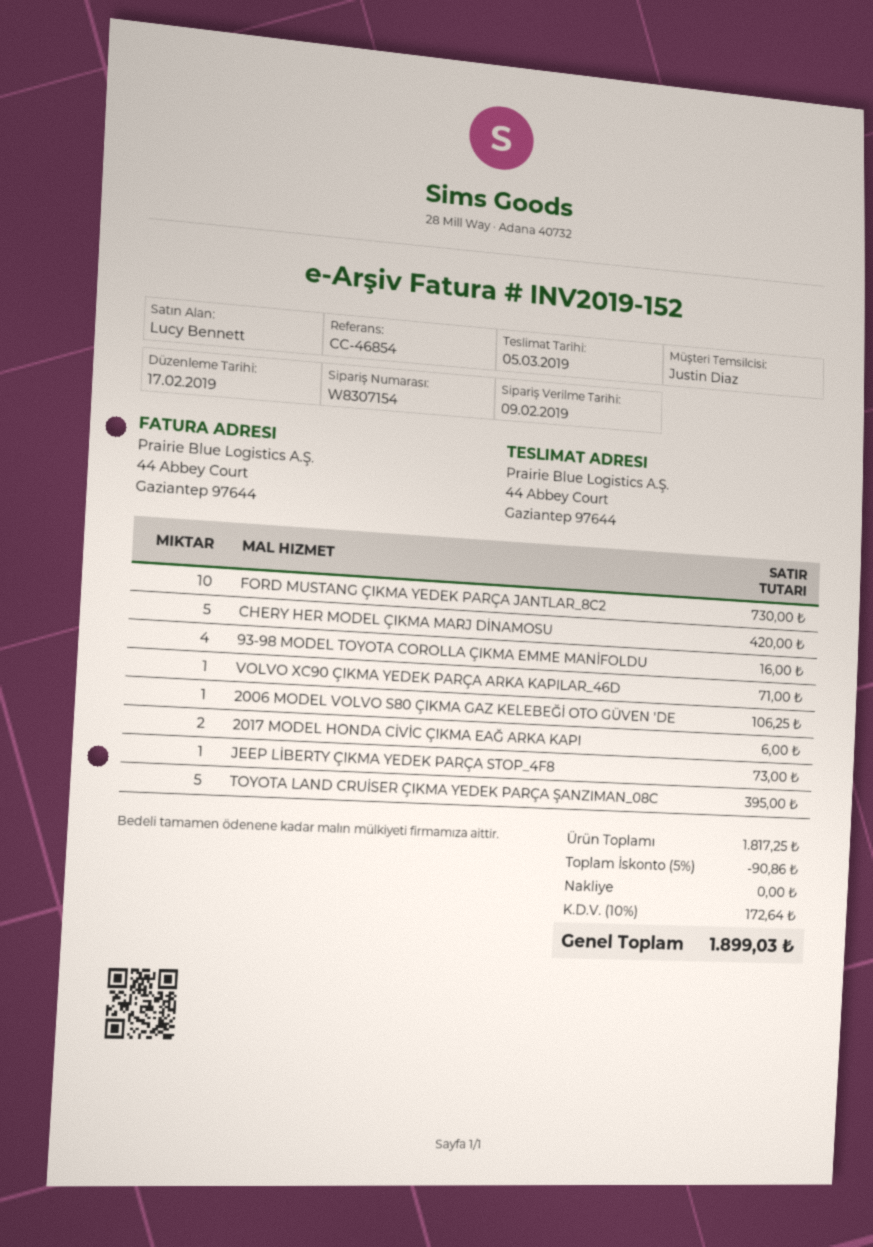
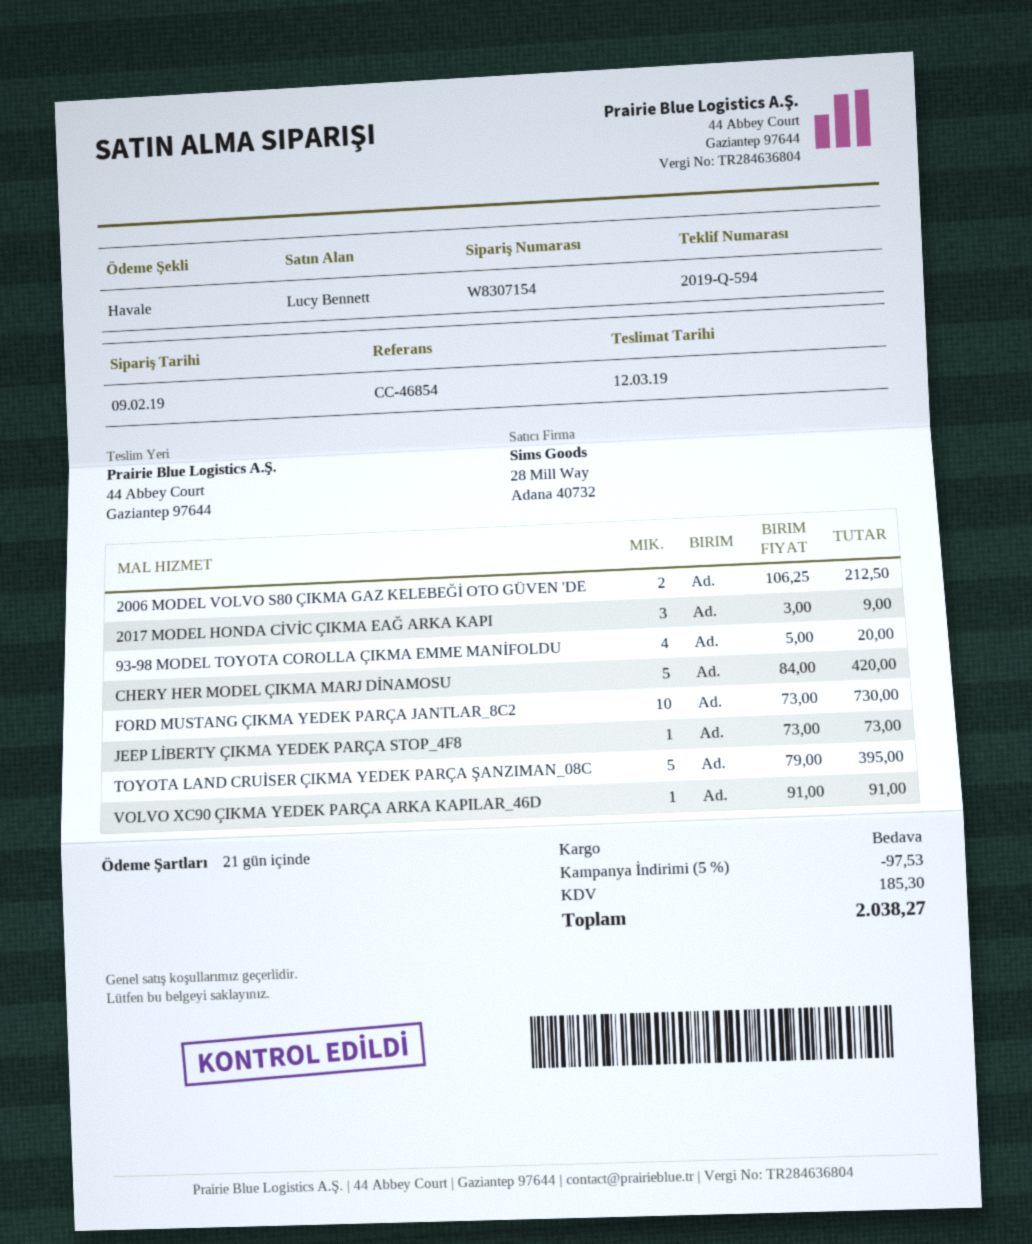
delivery date: 2019-03-05 -> 2019-03-12
93-98 MODEL TOYOTA COROLLA ÇIKMA EMME MANİFOLDU: 4 for 16.00 -> 4 for 20.00
VOLVO XC90 ÇIKMA YEDEK PARÇA ARKA KAPILAR_46D: 1 for 71.00 -> 1 for 91.00
2006 MODEL VOLVO S80 ÇIKMA GAZ KELEBEĞİ OTO GÜVEN 'DE: 1 for 106.25 -> 2 for 212.50
2017 MODEL HONDA CİVİC ÇIKMA EAĞ ARKA KAPI: 2 for 6.00 -> 3 for 9.00
discount: 5% = 90.86 -> 5% = 97.53
tax: 172.64 -> 185.30
total: 1899.03 -> 2038.27

